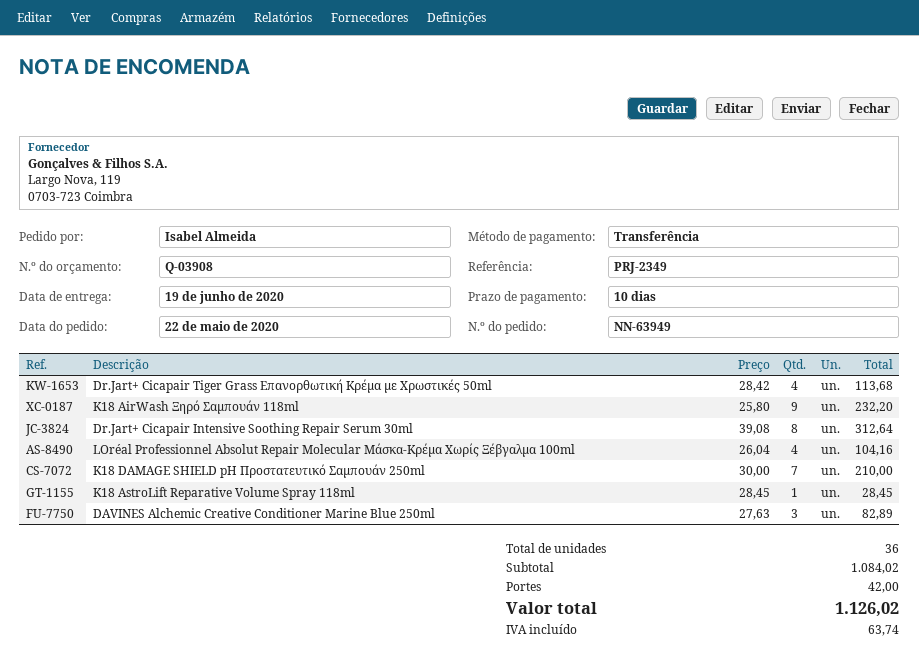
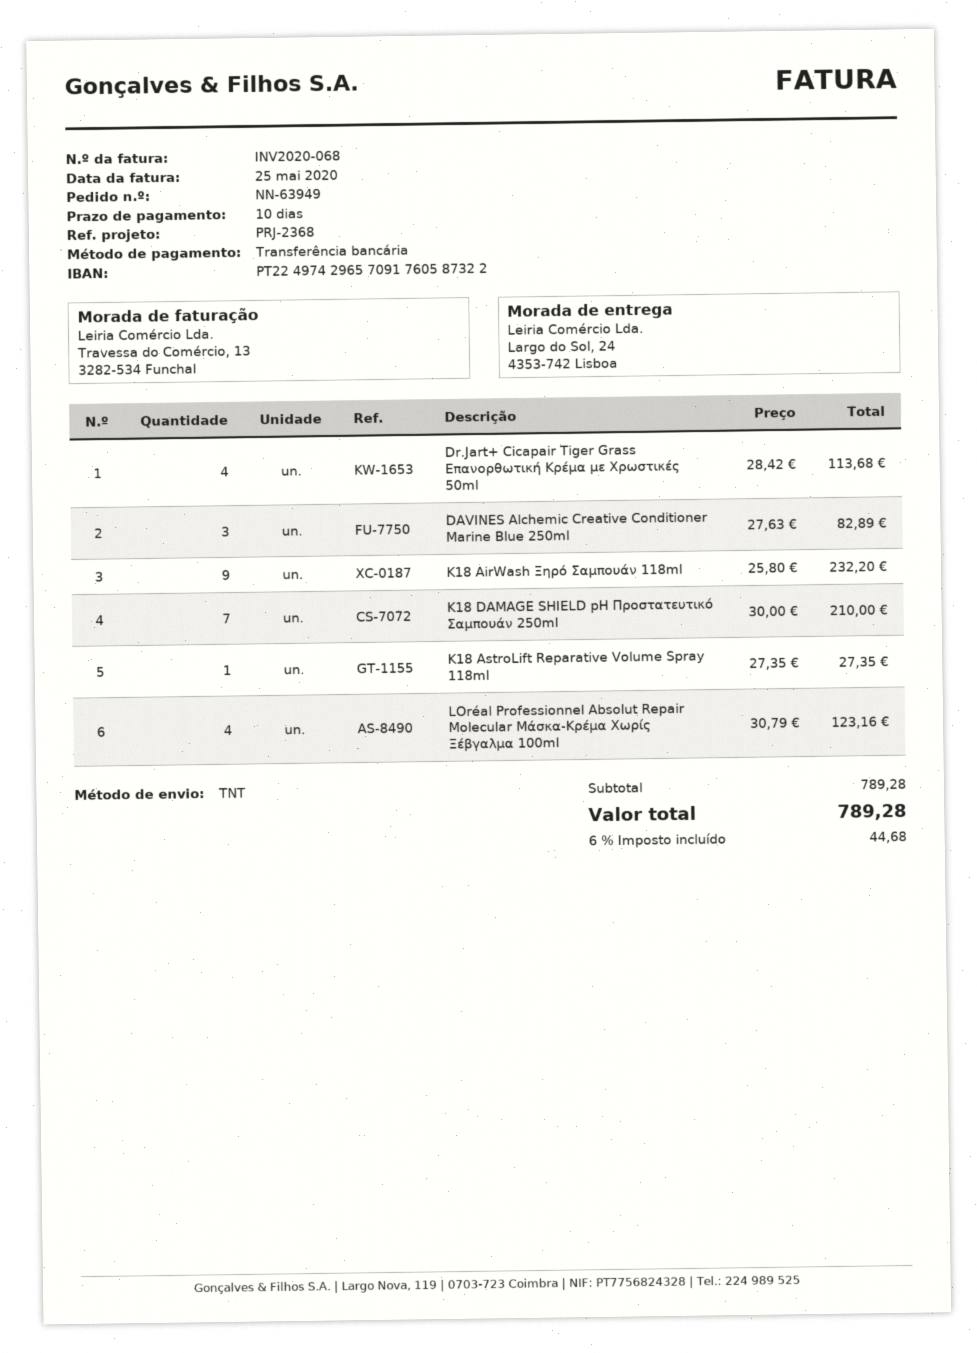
reference: PRJ-2349 -> PRJ-2368
Dr.Jart+ Cicapair Intensive Soothing Repair Serum 30ml: 8 x 39.08 = 312.64 -> none
LOréal Professionnel Absolut Repair Molecular Μάσκα-Κρέμα Χωρίς Ξέβγαλμα 100ml: 4 x 26.04 = 104.16 -> 4 x 30.79 = 123.16
K18 AstroLift Reparative Volume Spray 118ml: 1 x 28.45 = 28.45 -> 1 x 27.35 = 27.35
subtotal: 1084.02 -> 789.28
shipping: 42.00 -> none
tax: 63.74 -> 44.68
total: 1126.02 -> 789.28

